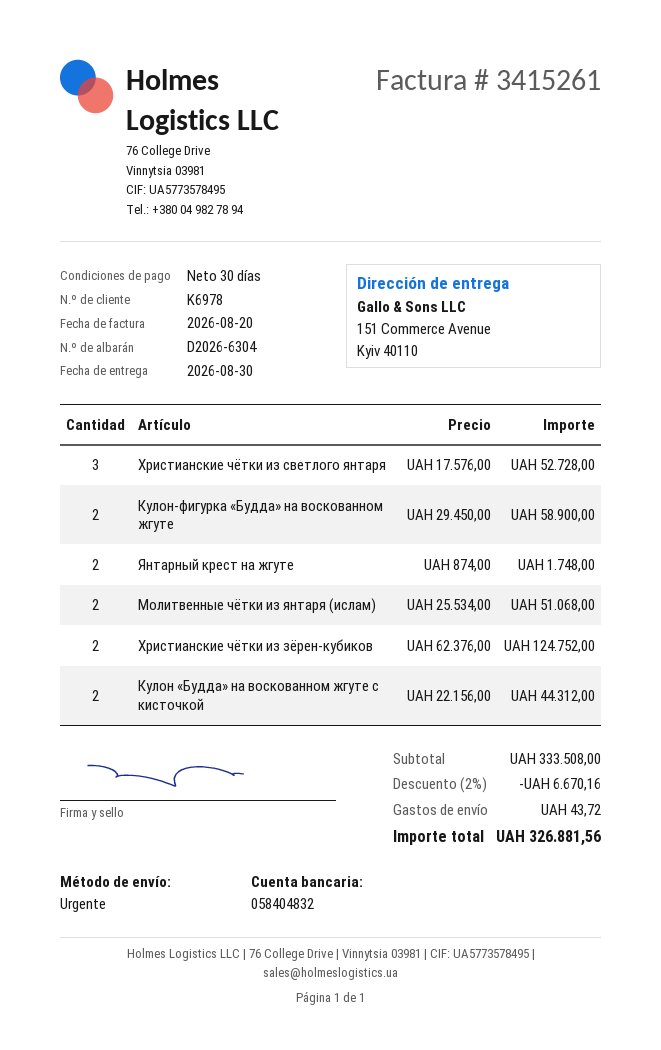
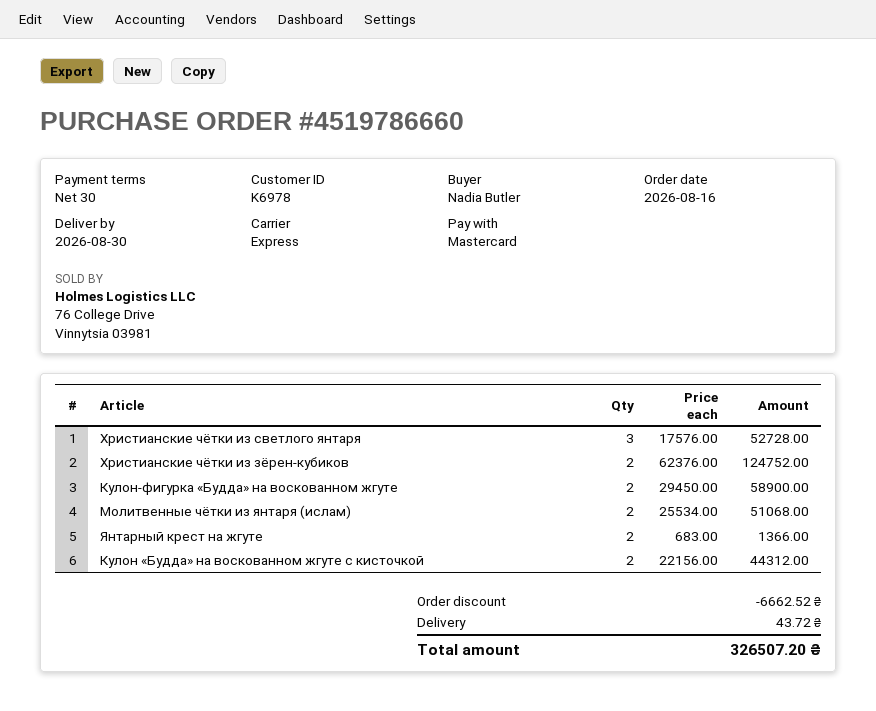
Янтарный крест на жгуте: 2 x 874.00 = 1748.00 -> 2 x 683.00 = 1366.00
discount: 6670.16 -> 6662.52
total: 326881.56 -> 326507.20

